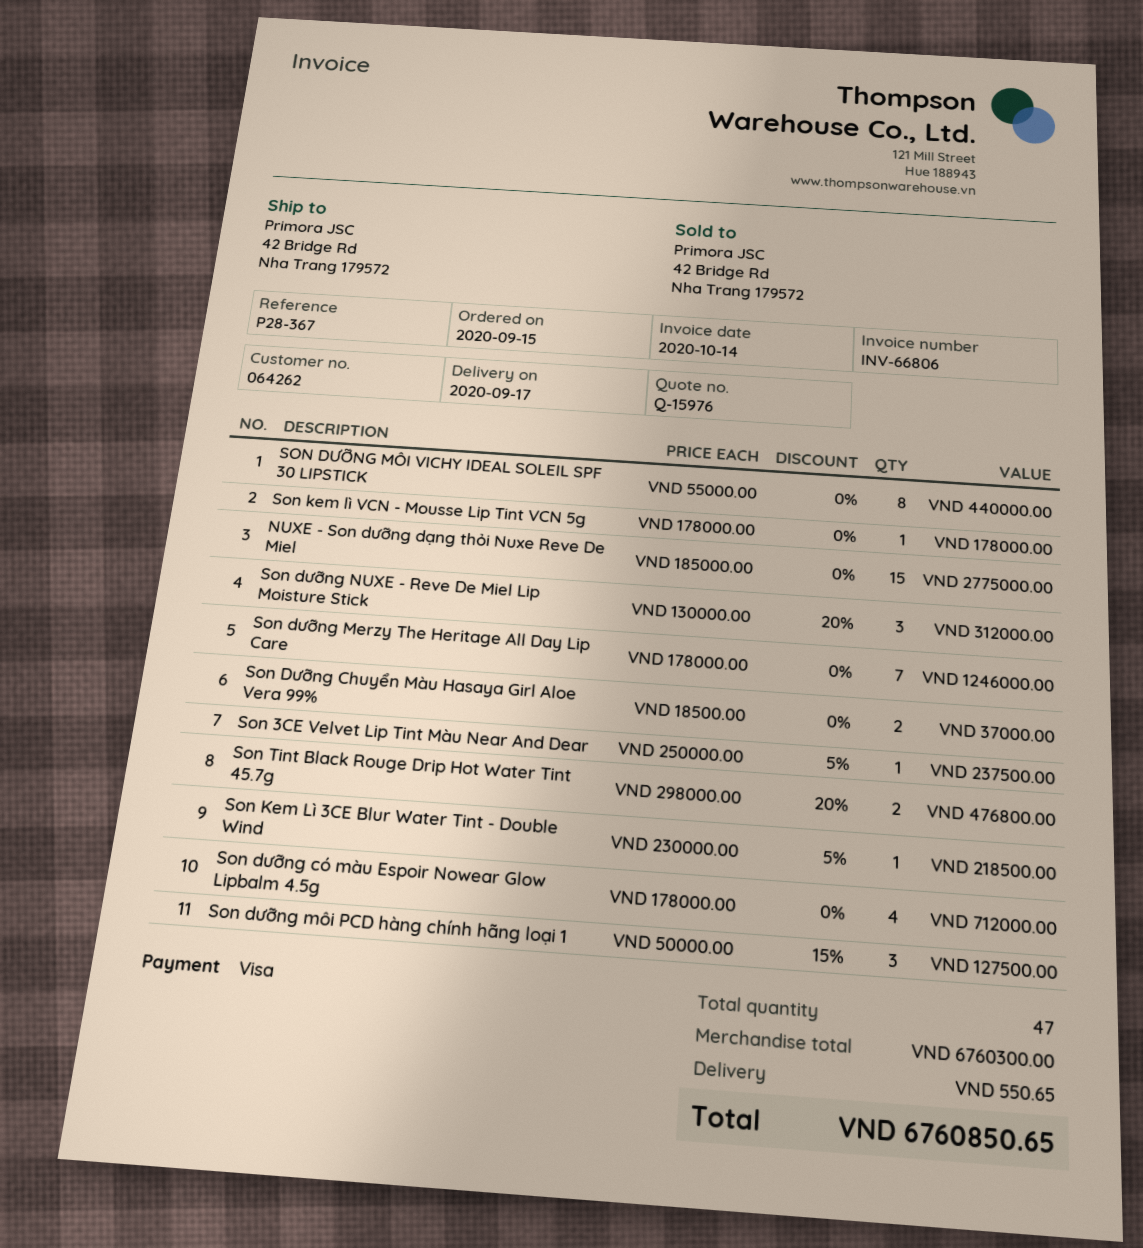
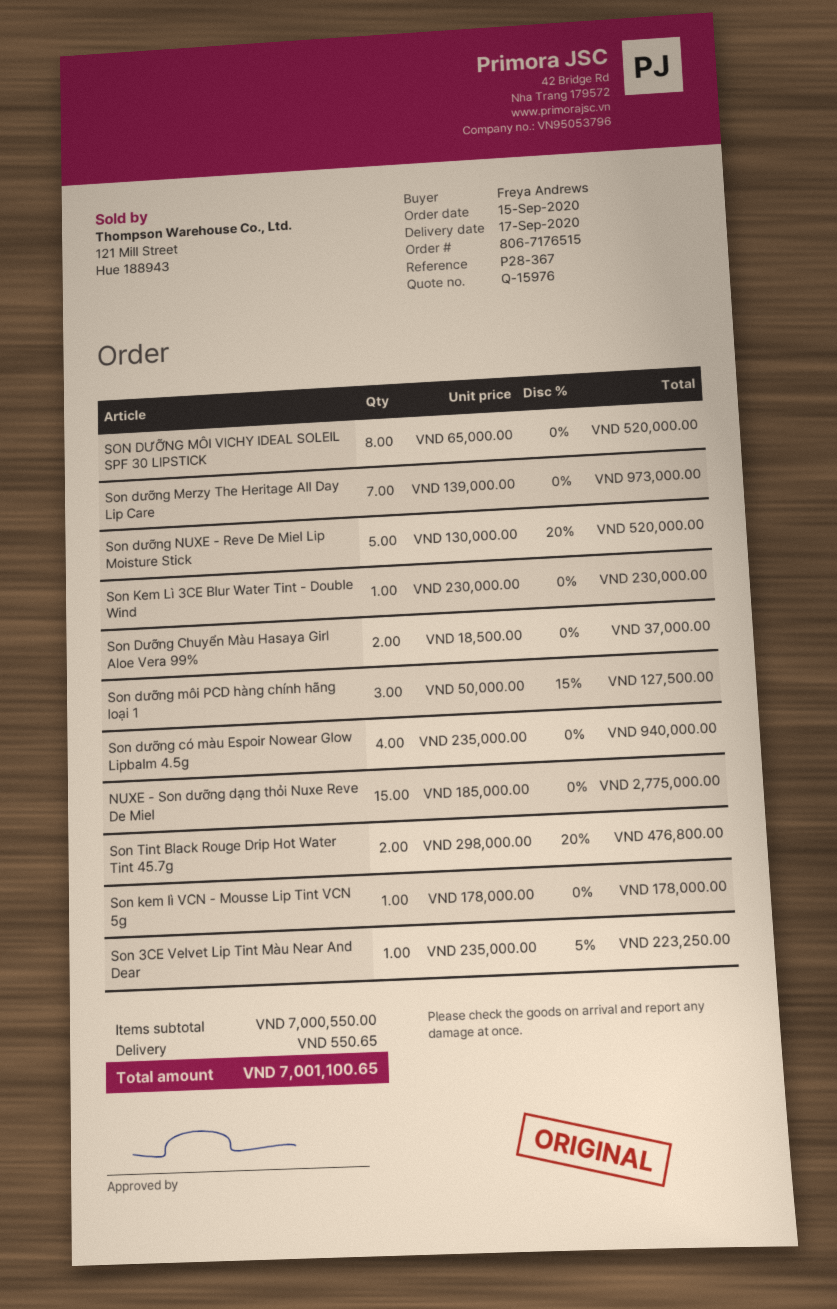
SON DƯỠNG MÔI VICHY IDEAL SOLEIL SPF 30 LIPSTICK: 8 x 55000.00 = 440000.00 -> 8 x 65000.00 = 520000.00
Son dưỡng NUXE - Reve De Miel Lip Moisture Stick: 3 x 130000.00 - 20% = 312000.00 -> 5 x 130000.00 - 20% = 520000.00
Son dưỡng Merzy The Heritage All Day Lip Care: 7 x 178000.00 = 1246000.00 -> 7 x 139000.00 = 973000.00
Son 3CE Velvet Lip Tint Màu Near And Dear: 1 x 250000.00 - 5% = 237500.00 -> 1 x 235000.00 - 5% = 223250.00
Son Kem Lì 3CE Blur Water Tint - Double Wind: 1 x 230000.00 - 5% = 218500.00 -> 1 x 230000.00 = 230000.00
Son dưỡng có màu Espoir Nowear Glow Lipbalm 4.5g: 4 x 178000.00 = 712000.00 -> 4 x 235000.00 = 940000.00
subtotal: 6760300.00 -> 7000550.00
total: 6760850.65 -> 7001100.65

